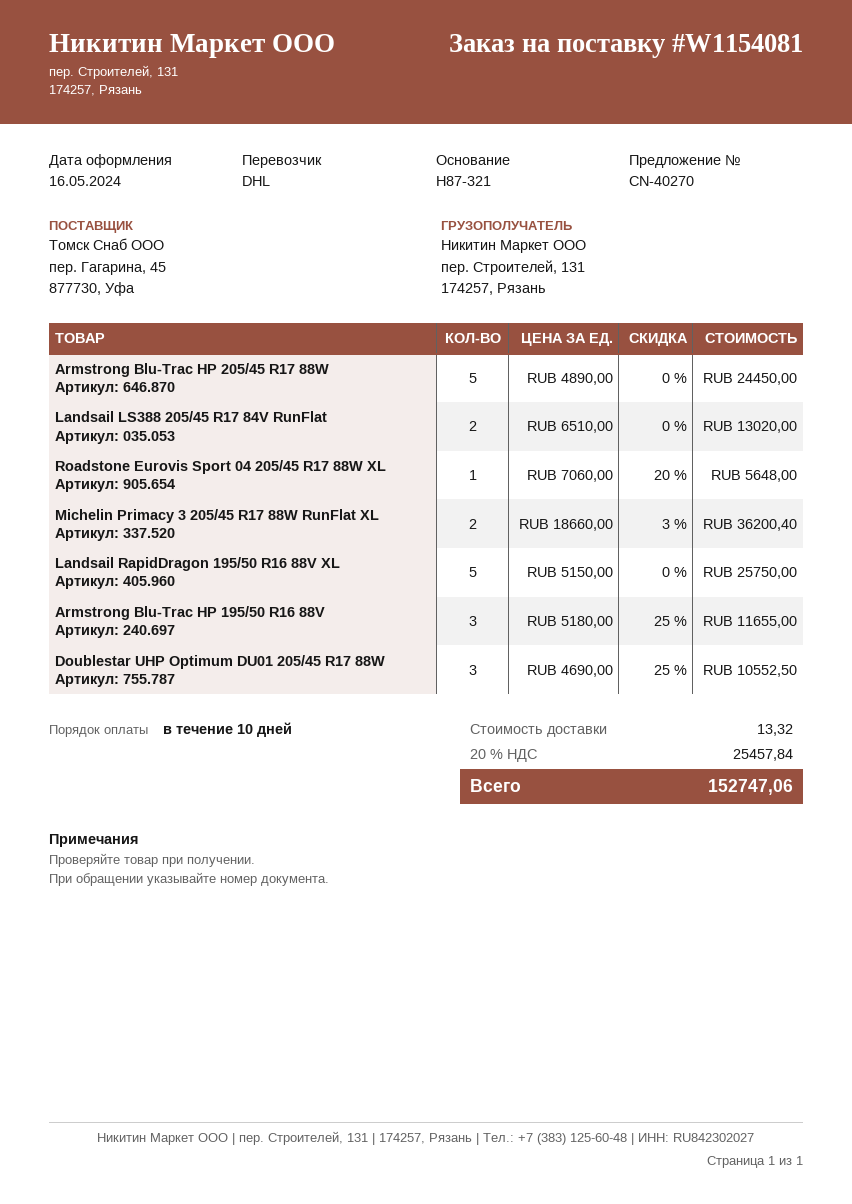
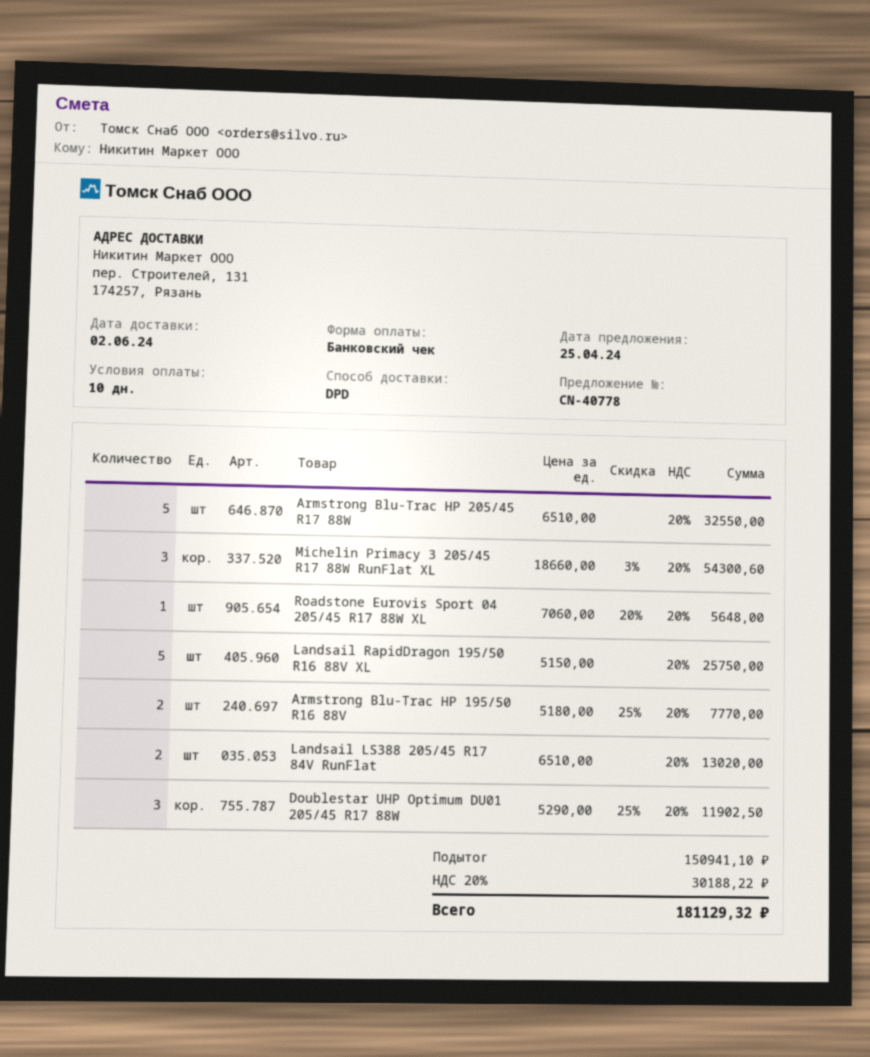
quote number: CN-40270 -> CN-40778
shipping method: DHL -> DPD
Armstrong Blu‑Trac HP 205/45 R17 88W: 5 x 4890.00 = 24450.00 -> 5 x 6510.00 = 32550.00
Michelin Primacy 3 205/45 R17 88W RunFlat XL: 2 x 18660.00 - 3% = 36200.40 -> 3 x 18660.00 - 3% = 54300.60
Armstrong Blu‑Trac HP 195/50 R16 88V: 3 x 5180.00 - 25% = 11655.00 -> 2 x 5180.00 - 25% = 7770.00
Doublestar UHP Optimum DU01 205/45 R17 88W: 3 x 4690.00 - 25% = 10552.50 -> 3 x 5290.00 - 25% = 11902.50
shipping: 13.32 -> none
tax: 20% = 25457.84 -> 20% = 30188.22
total: 152747.06 -> 181129.32

